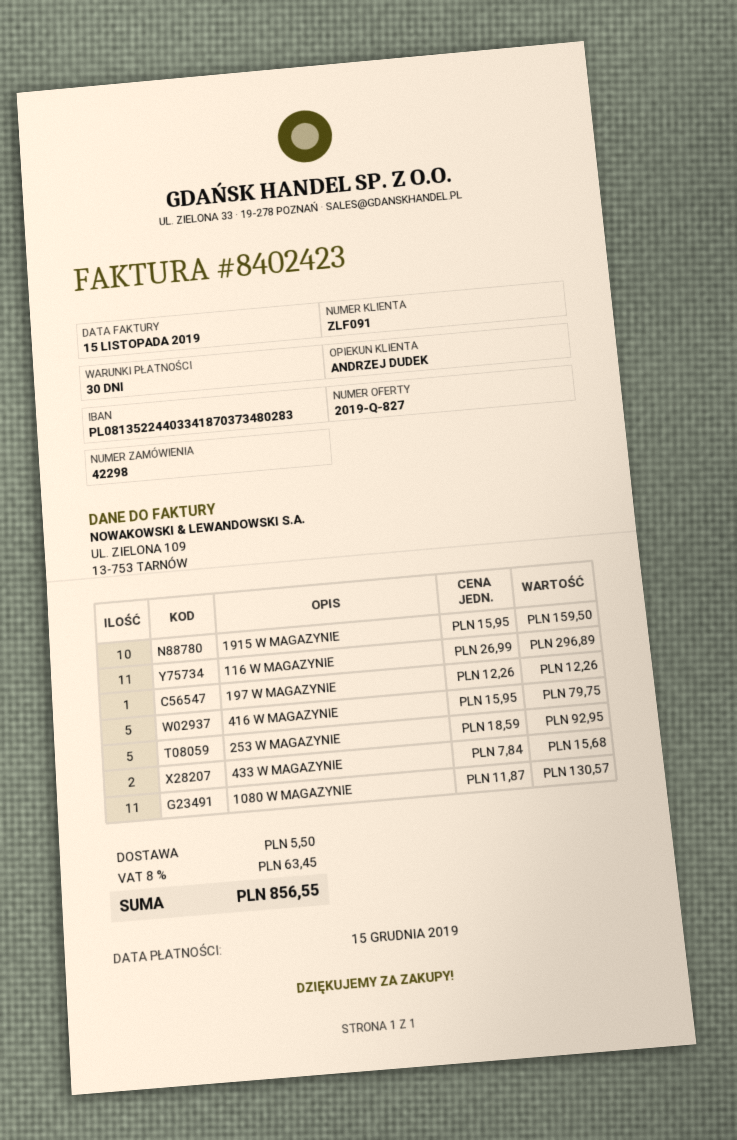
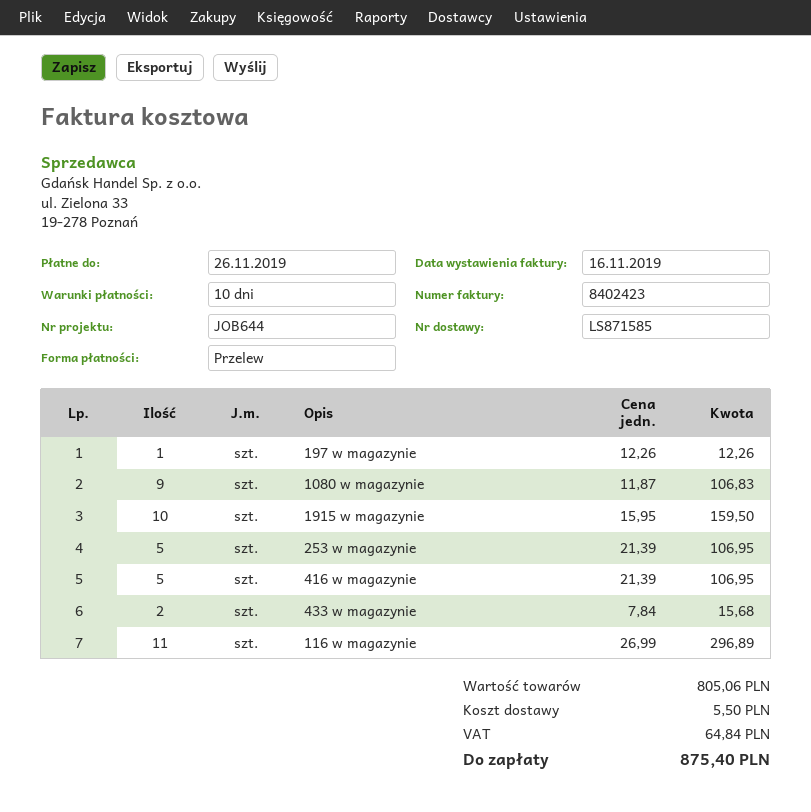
invoice date: 2019-11-15 -> 2019-11-16
payment terms: 30 days -> 10 days
due date: 2019-12-15 -> 2019-11-26
416 W MAGAZYNIE: 5 x 15.95 = 79.75 -> 5 x 21.39 = 106.95
253 W MAGAZYNIE: 5 x 18.59 = 92.95 -> 5 x 21.39 = 106.95
1080 W MAGAZYNIE: 11 x 11.87 = 130.57 -> 9 x 11.87 = 106.83
tax: 63.45 -> 64.84
total: 856.55 -> 875.40

